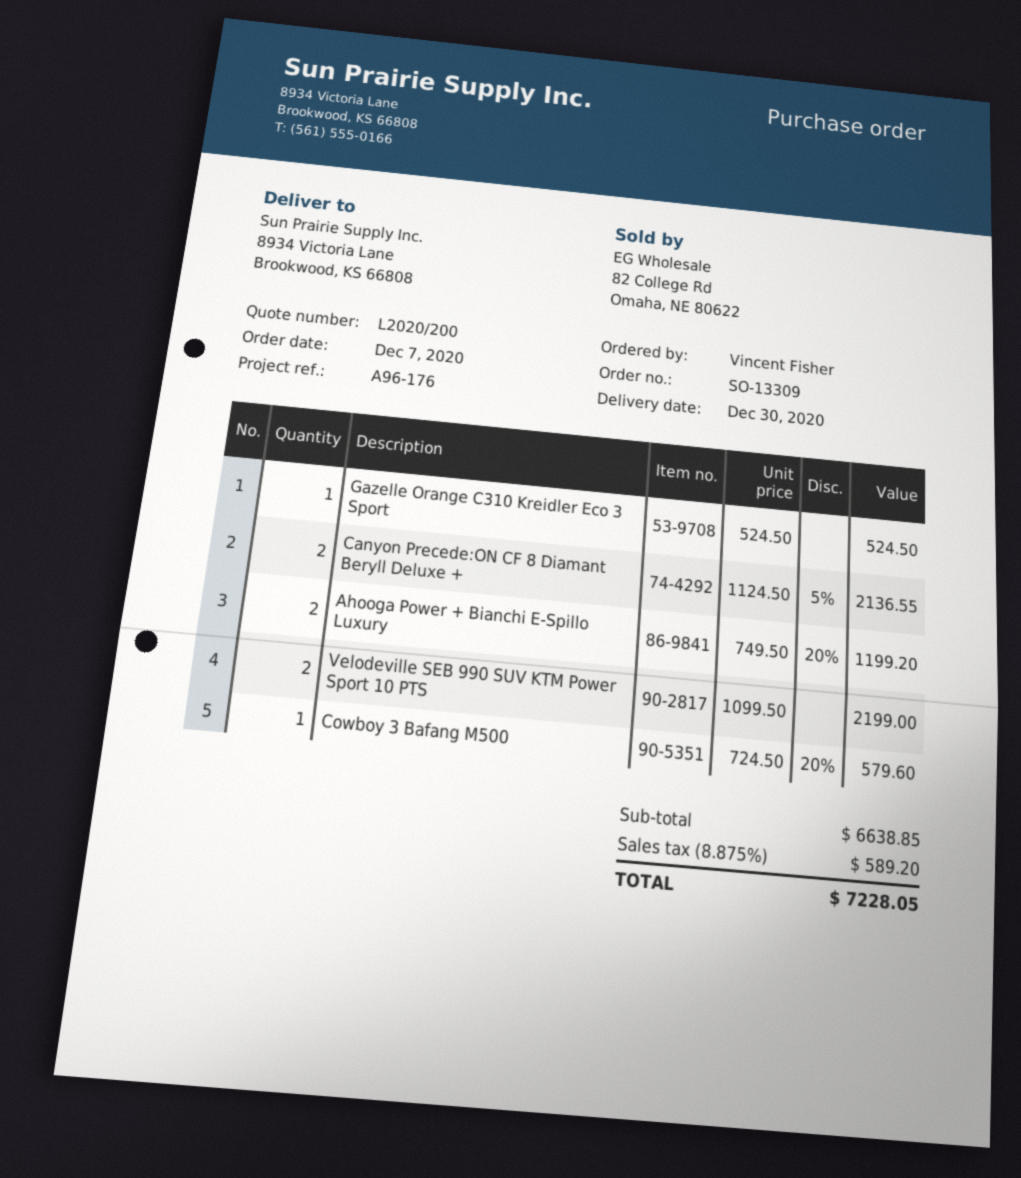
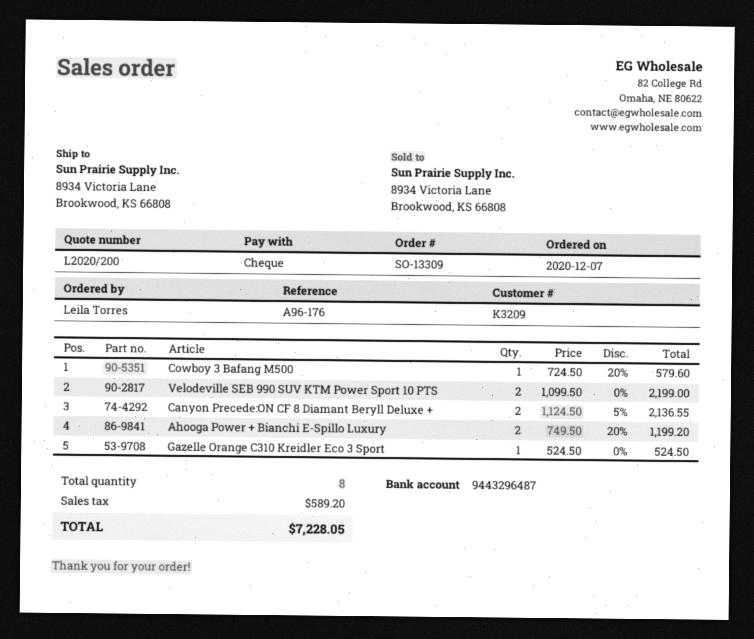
ordered by: Vincent Fisher -> Leila Torres

